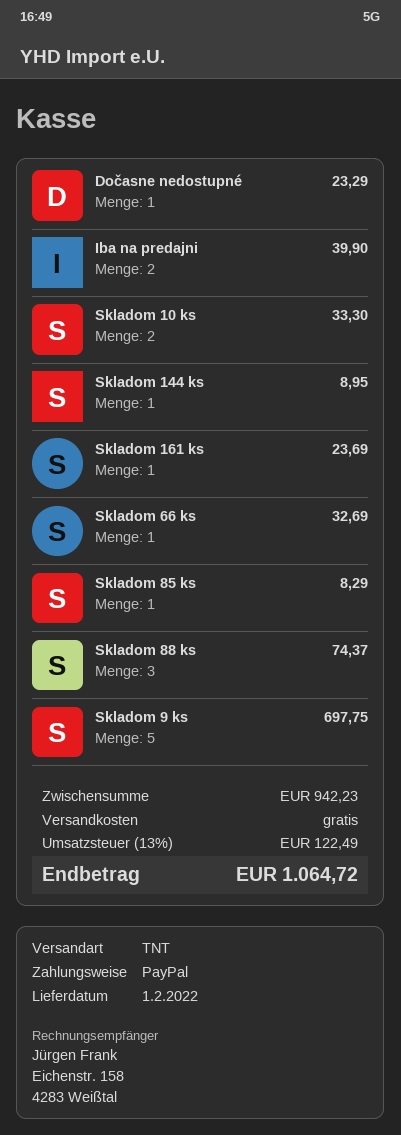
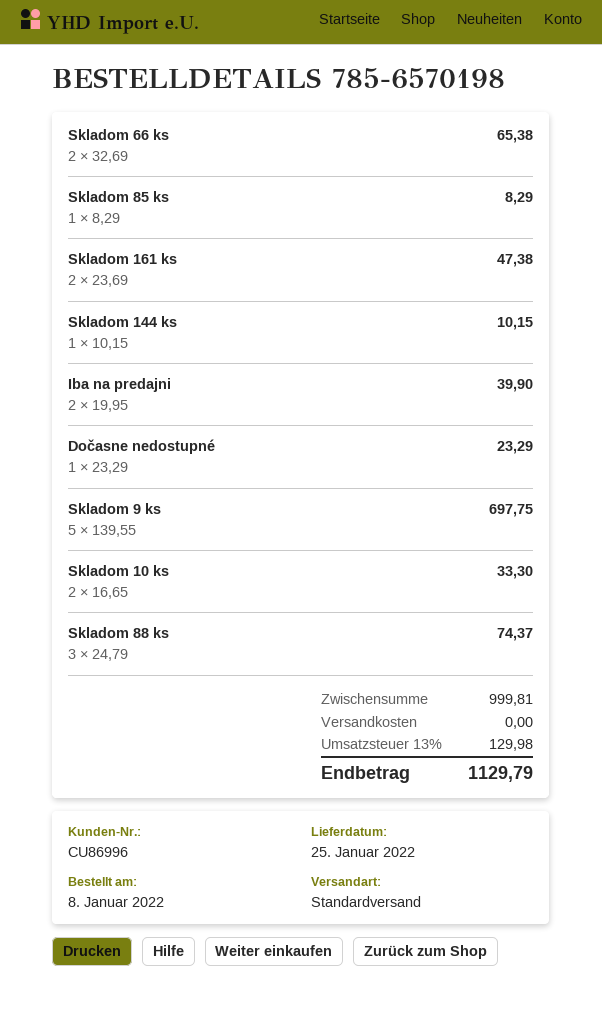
delivery date: 2022-02-01 -> 2022-01-25
shipping method: TNT -> standard
Skladom 144 ks: 1 for 8.95 -> 1 for 10.15
Skladom 161 ks: 1 for 23.69 -> 2 for 47.38
Skladom 66 ks: 1 for 32.69 -> 2 for 65.38
subtotal: 942.23 -> 999.81
tax: 13% = 122.49 -> 13% = 129.98
total: 1064.72 -> 1129.79

